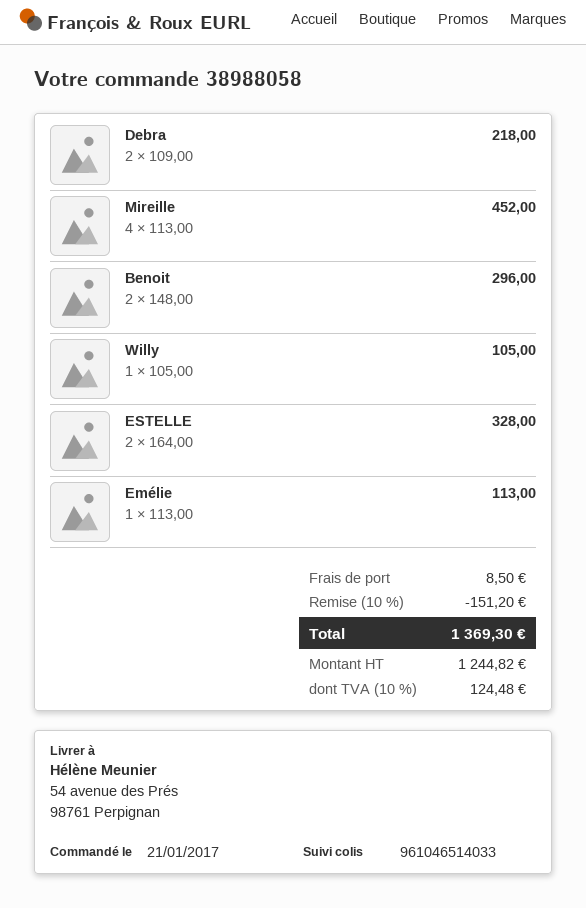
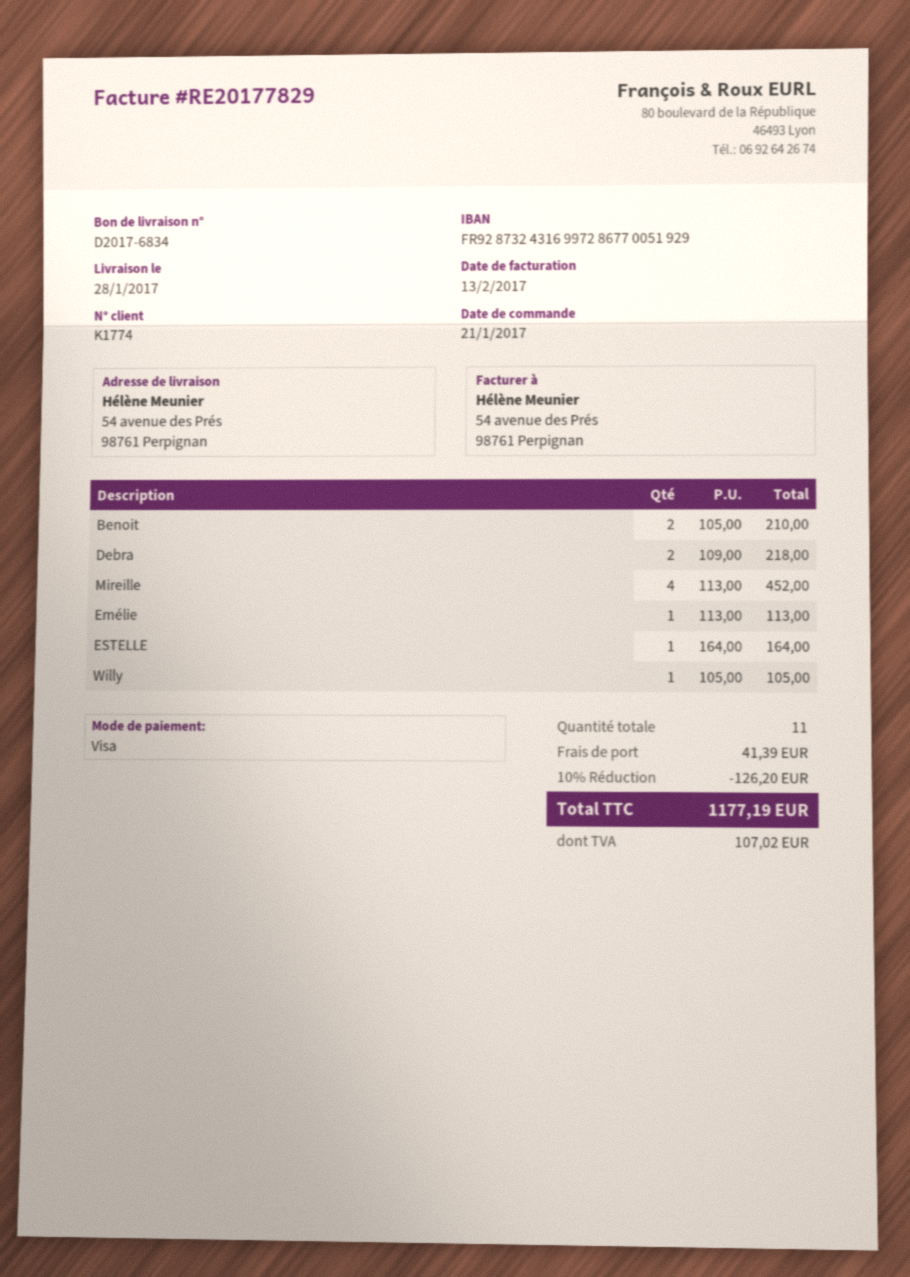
Benoit: 2 x 148.00 = 296.00 -> 2 x 105.00 = 210.00
ESTELLE: 2 x 164.00 = 328.00 -> 1 x 164.00 = 164.00
discount: 10% = 151.20 -> 10% = 126.20
shipping: 8.50 -> 41.39
tax: 124.48 -> 107.02
total: 1369.30 -> 1177.19

